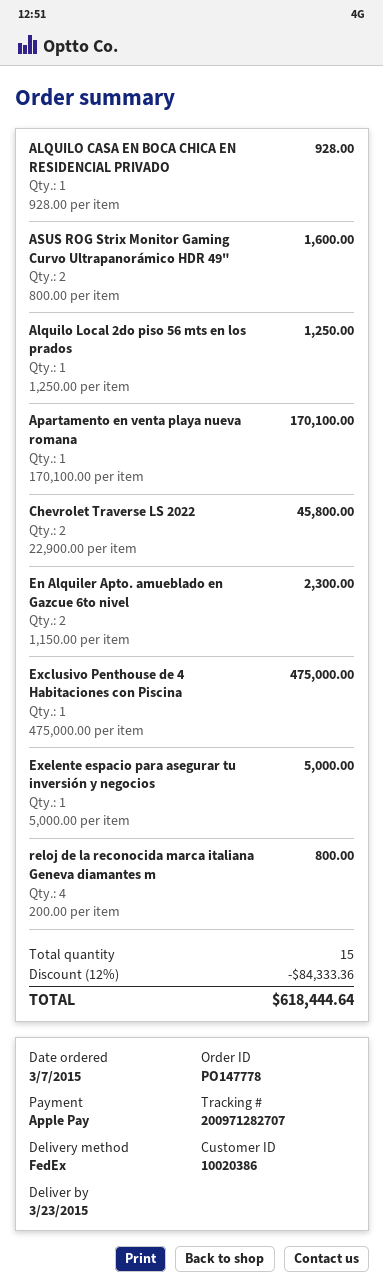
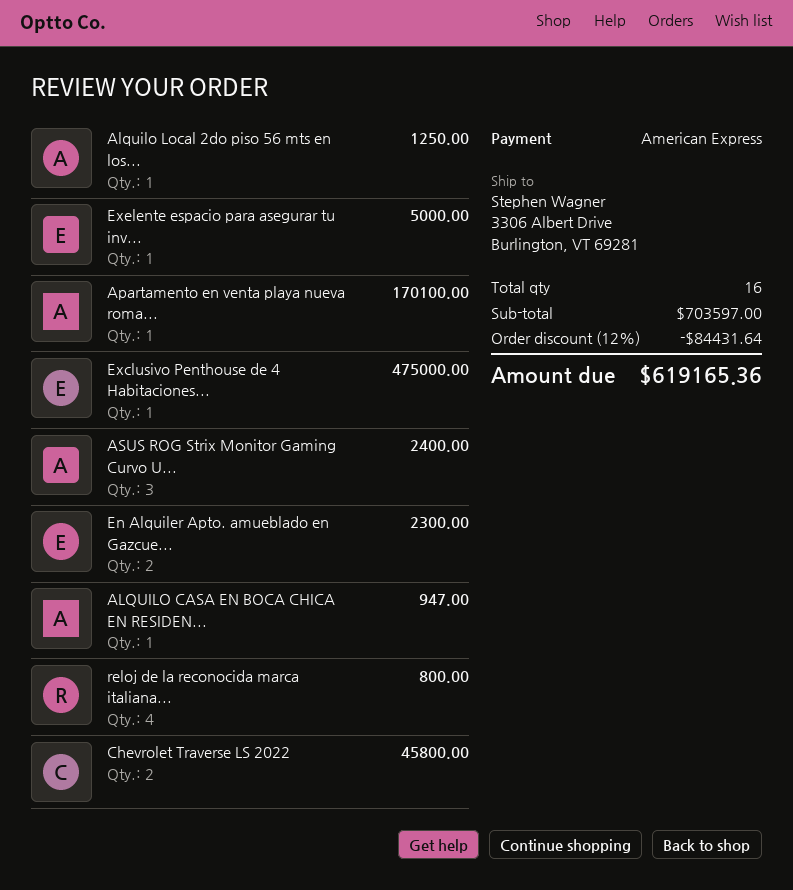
payment method: Apple Pay -> American Express
ALQUILO CASA EN BOCA CHICA EN RESIDENCIAL PRIVADO: 1 for 928.00 -> 1 for 947.00
ASUS ROG Strix Monitor Gaming Curvo Ultrapanorámico HDR 49": 2 for 1600.00 -> 3 for 2400.00
total quantity: 15 -> 16
discount: 12% = 84333.36 -> 12% = 84431.64
total: 618444.64 -> 619165.36

